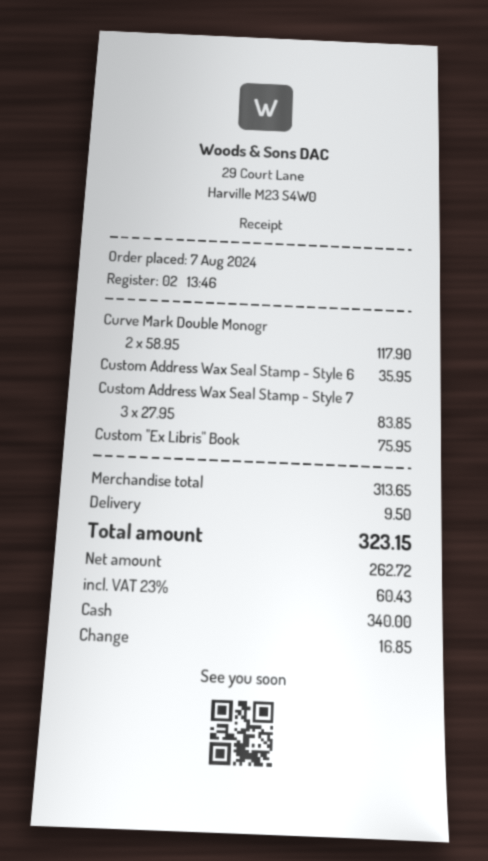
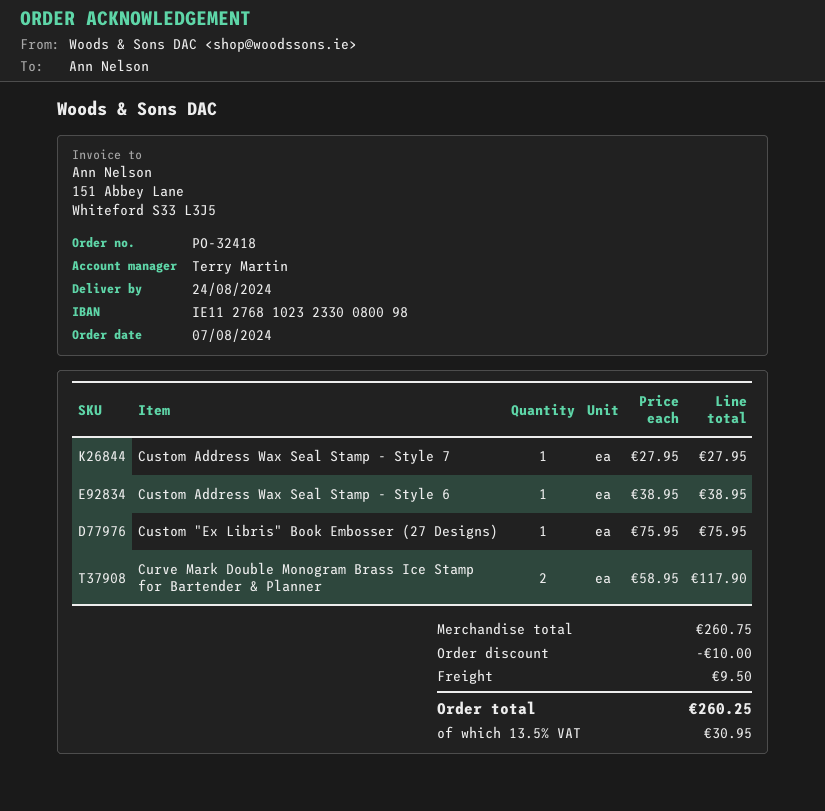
Custom Address Wax Seal Stamp - Style 6: 1 x 35.95 = 35.95 -> 1 x 38.95 = 38.95
Custom Address Wax Seal Stamp - Style 7: 3 x 27.95 = 83.85 -> 1 x 27.95 = 27.95
subtotal: 313.65 -> 260.75
discount: none -> 10.00
tax: 23% = 60.43 -> 13.5% = 30.95
total: 323.15 -> 260.25

